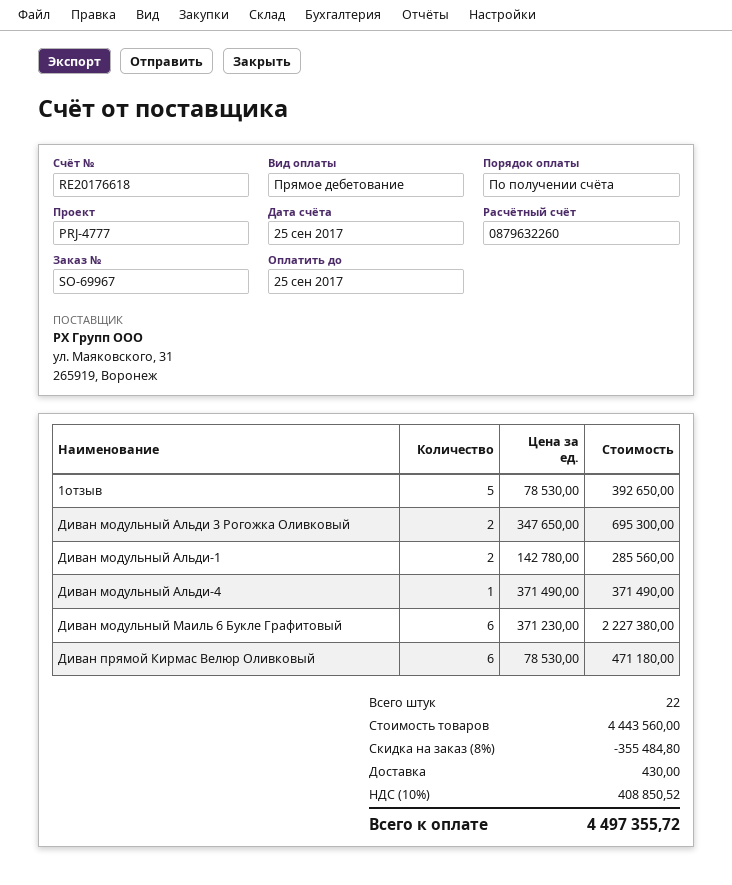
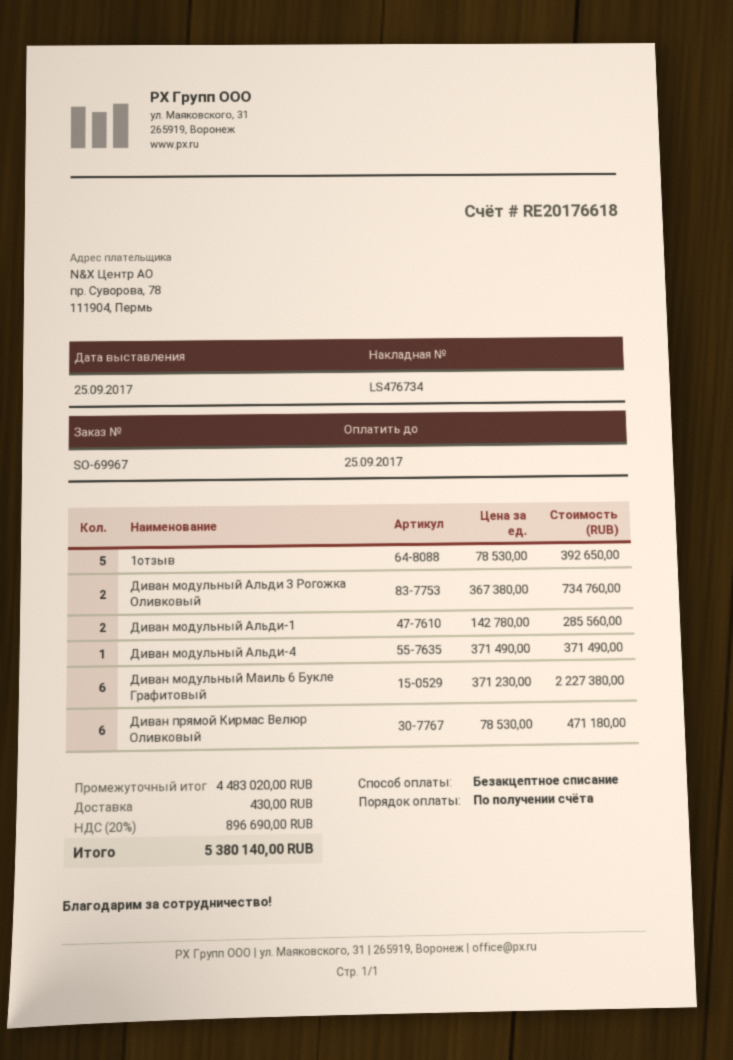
Диван модульный Альди 3 Рогожка Оливковый: 2 x 347650.00 = 695300.00 -> 2 x 367380.00 = 734760.00
subtotal: 4443560.00 -> 4483020.00
discount: 8% = 355484.80 -> none
tax: 10% = 408850.52 -> 20% = 896690.00
total: 4497355.72 -> 5380140.00

